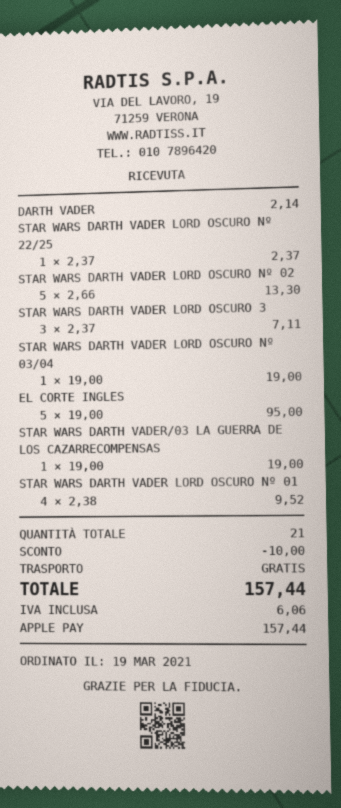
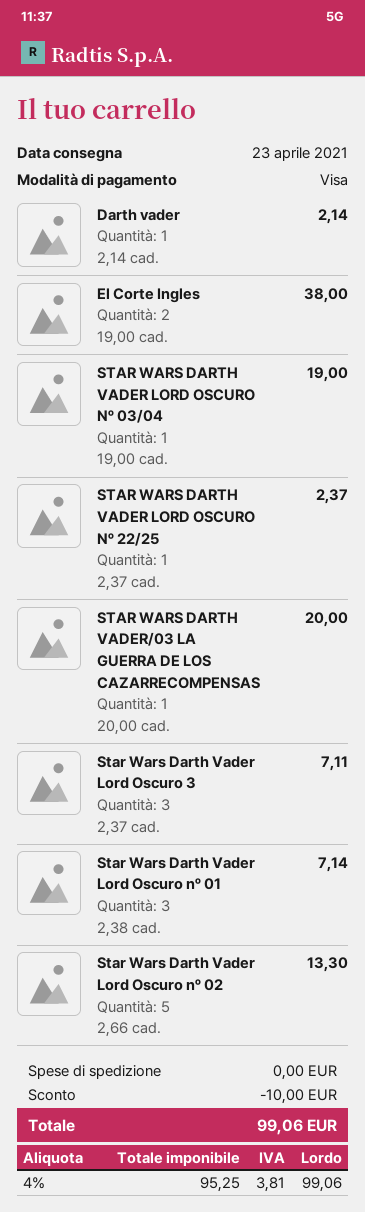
payment method: Apple Pay -> Visa
EL CORTE INGLES: 5 x 19.00 = 95.00 -> 2 x 19.00 = 38.00
STAR WARS DARTH VADER/03 LA GUERRA DE LOS CAZARRECOMPENSAS: 1 x 19.00 = 19.00 -> 1 x 20.00 = 20.00
STAR WARS DARTH VADER LORD OSCURO Nº 01: 4 x 2.38 = 9.52 -> 3 x 2.38 = 7.14
tax: 6.06 -> 3.81
total: 157.44 -> 99.06

